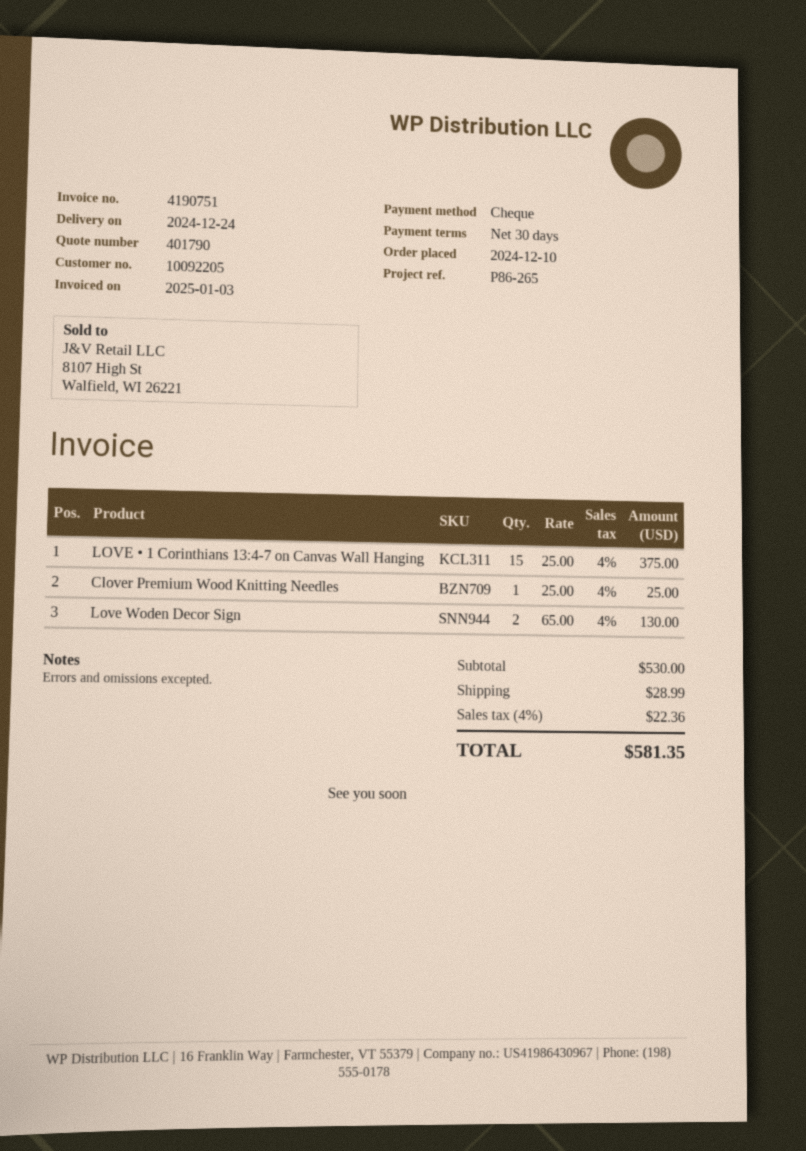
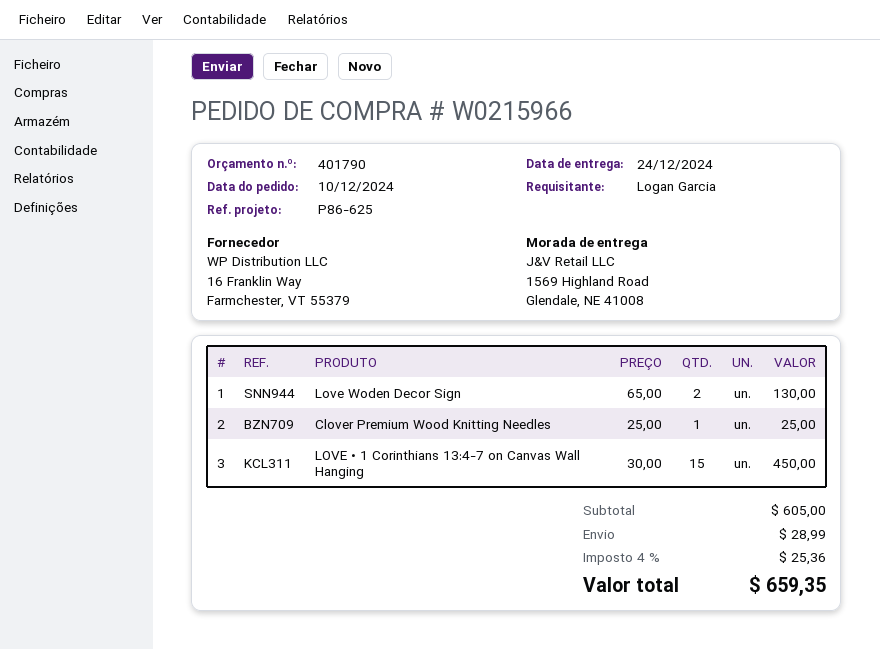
reference: P86-265 -> P86-625
LOVE • 1 Corinthians 13:4-7 on Canvas Wall Hanging: 15 x 25.00 = 375.00 -> 15 x 30.00 = 450.00
subtotal: 530.00 -> 605.00
tax: 4% = 22.36 -> 4% = 25.36
total: 581.35 -> 659.35

